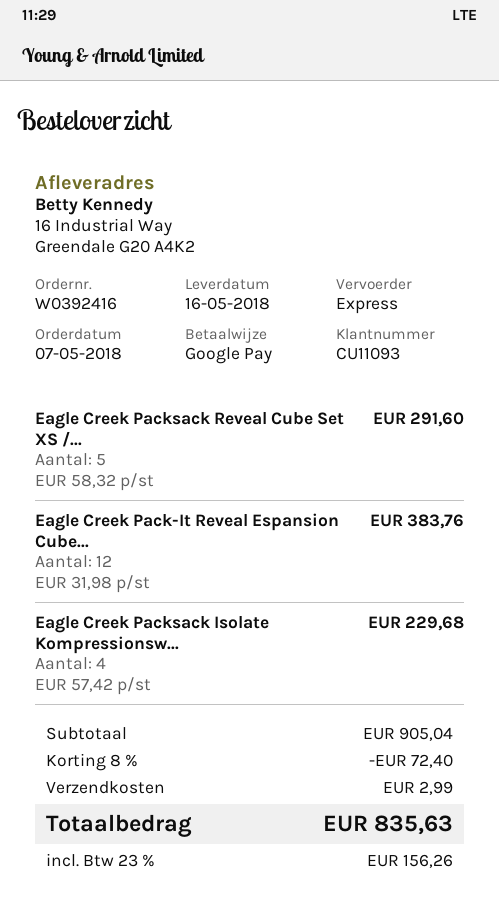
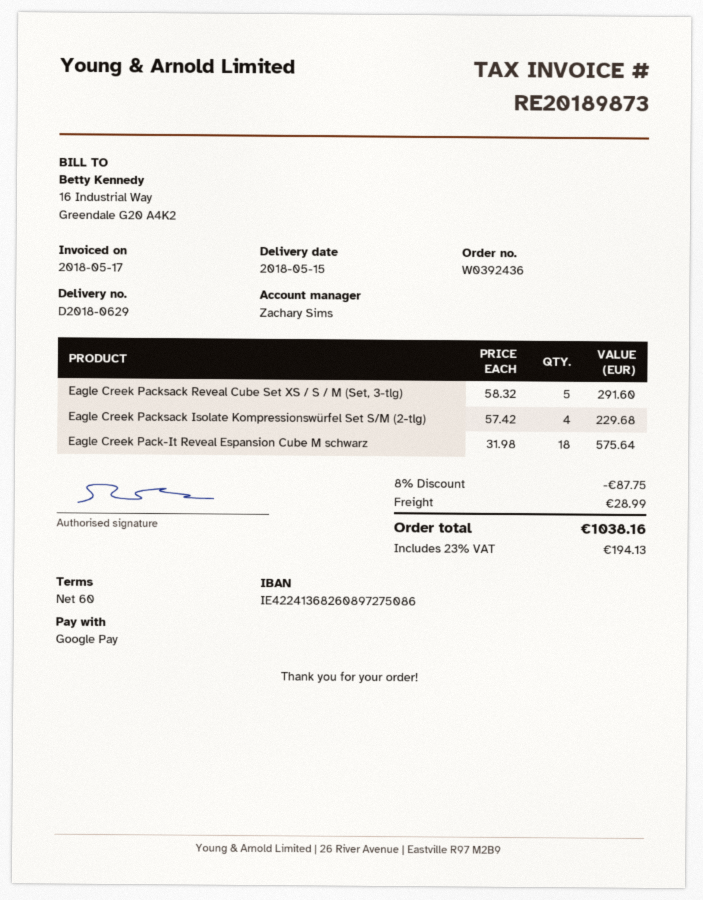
order number: W0392416 -> W0392436
delivery date: 2018-05-16 -> 2018-05-15
Eagle Creek Pack-It Reveal Espansion Cube...: 12 x 31.98 = 383.76 -> 18 x 31.98 = 575.64
discount: 8% = 72.40 -> 8% = 87.75
shipping: 2.99 -> 28.99
tax: 23% = 156.26 -> 23% = 194.13
total: 835.63 -> 1038.16

